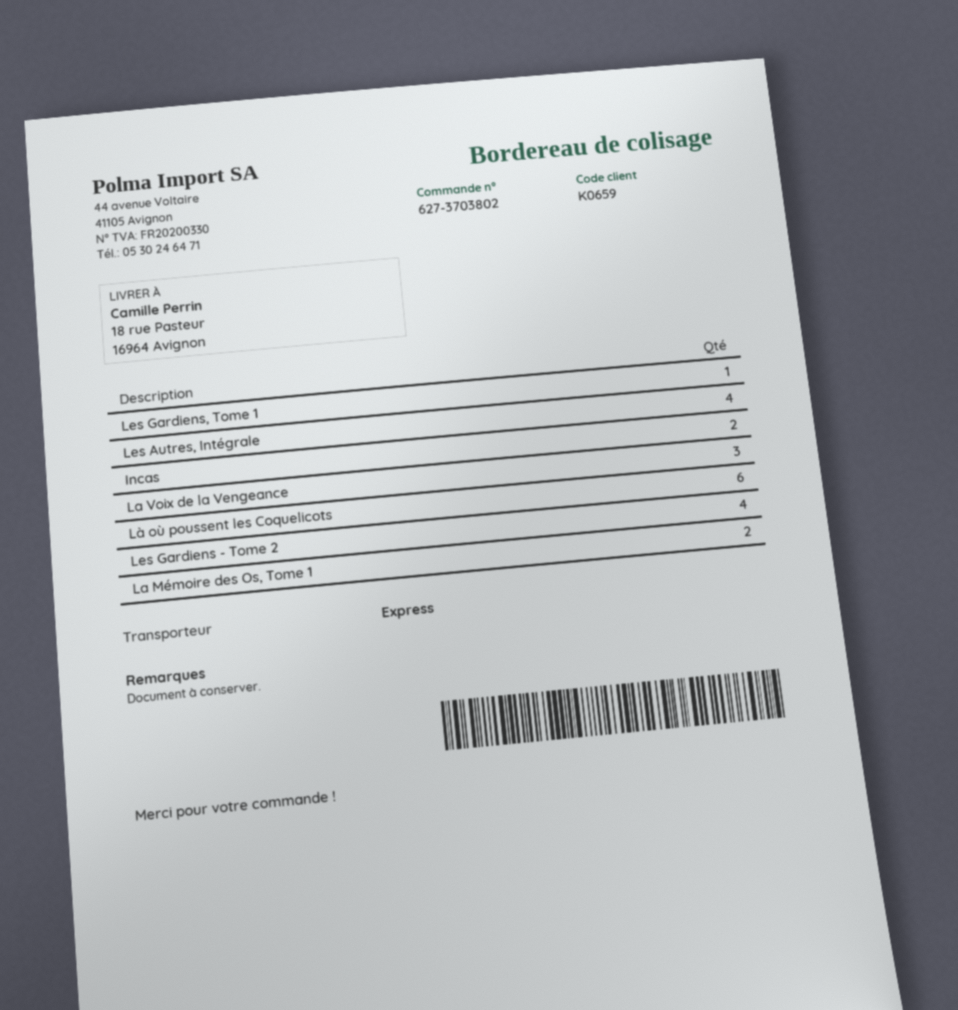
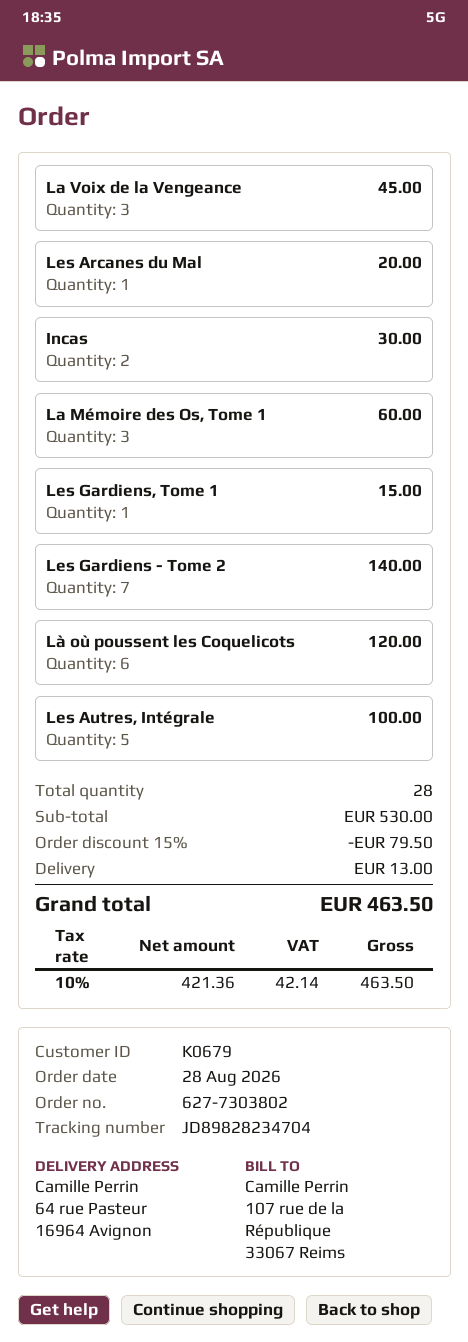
order number: 627-3703802 -> 627-7303802
customer number: K0659 -> K0679
ship to: 18 rue Pasteur, 16964 Avignon -> 64 rue Pasteur, 16964 Avignon
Les Autres, Intégrale: 4 -> 5
Les Gardiens - Tome 2: 4 -> 7
La Mémoire des Os, Tome 1: 2 -> 3
Les Arcanes du Mal: none -> 1

